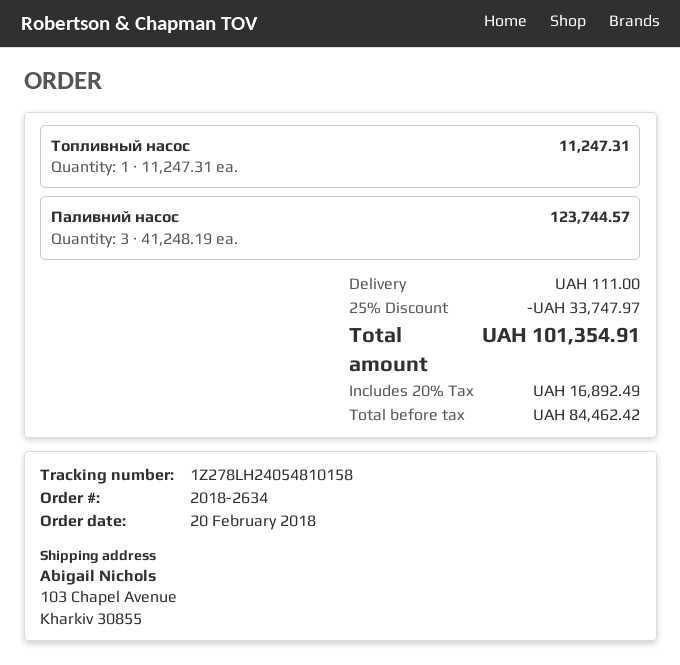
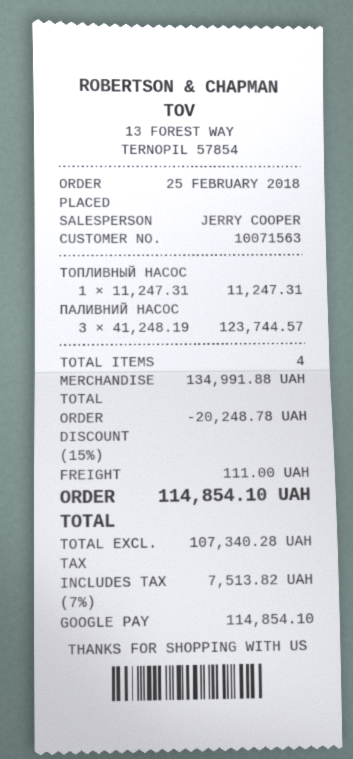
order date: 2018-02-20 -> 2018-02-25
discount: 25% = 33747.97 -> 15% = 20248.78
net: 84462.42 -> 107340.28
tax: 20% = 16892.49 -> 7% = 7513.82
total: 101354.91 -> 114854.10

